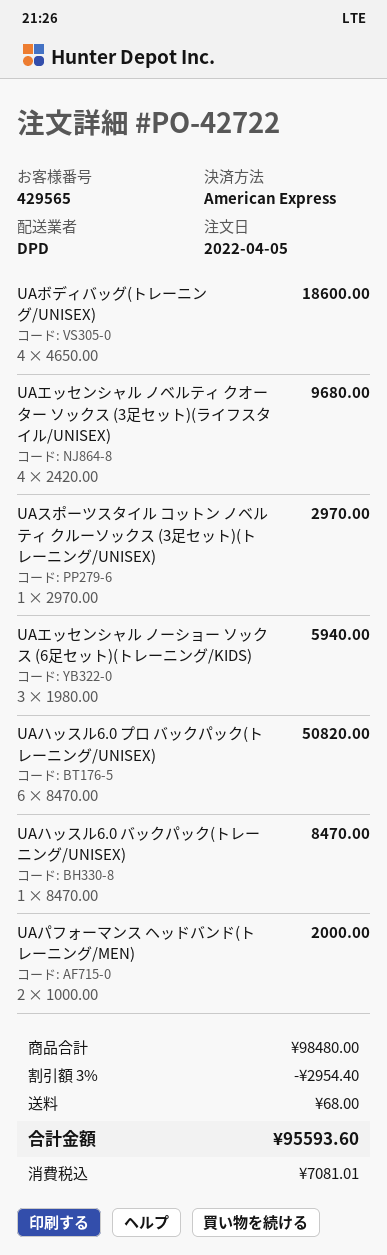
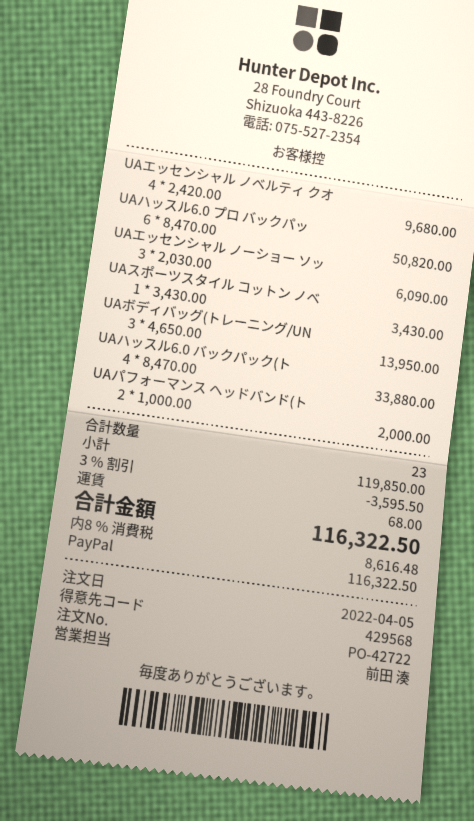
customer number: 429565 -> 429568
payment method: American Express -> PayPal
UAボディバッグ(トレーニング/UNISEX): 4 x 4650.00 = 18600.00 -> 3 x 4650.00 = 13950.00
UAスポーツスタイル コットン ノベルティ クルーソックス (3足セット)(トレーニング/UNISEX): 1 x 2970.00 = 2970.00 -> 1 x 3430.00 = 3430.00
UAエッセンシャル ノーショー ソックス (6足セット)(トレーニング/KIDS): 3 x 1980.00 = 5940.00 -> 3 x 2030.00 = 6090.00
UAハッスル6.0 バックパック(トレーニング/UNISEX): 1 x 8470.00 = 8470.00 -> 4 x 8470.00 = 33880.00
subtotal: 98480.00 -> 119850.00
discount: 3% = 2954.40 -> 3% = 3595.50
tax: 7081.01 -> 8616.48
total: 95593.60 -> 116322.50

